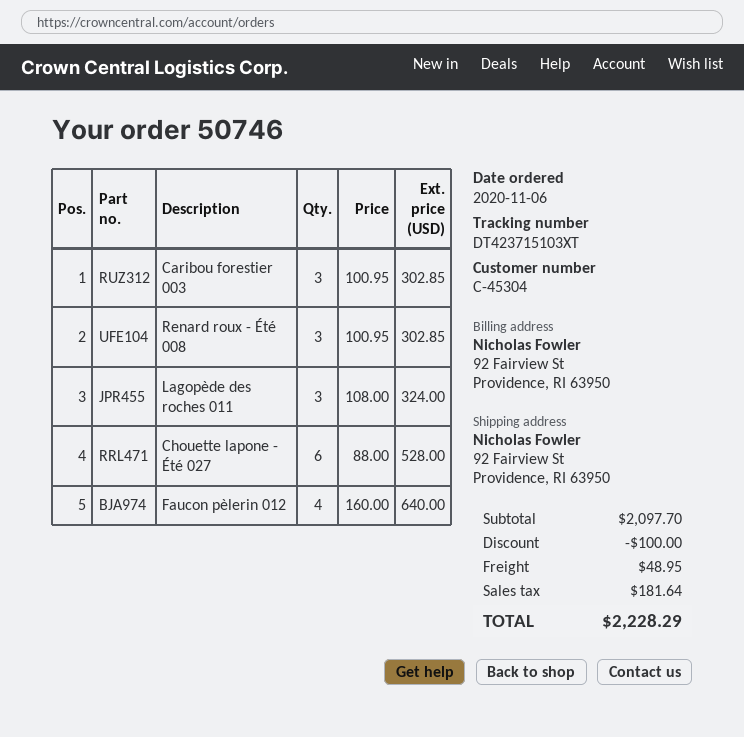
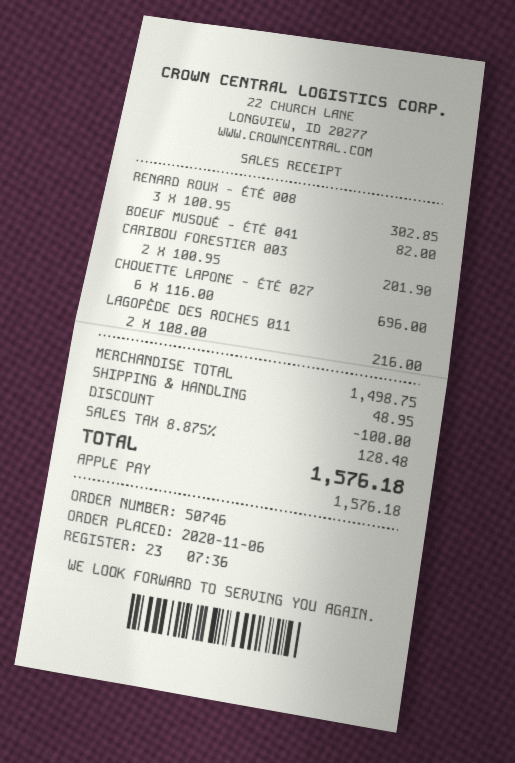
Caribou forestier 003: 3 x 100.95 = 302.85 -> 2 x 100.95 = 201.90
Lagopède des roches 011: 3 x 108.00 = 324.00 -> 2 x 108.00 = 216.00
Chouette lapone - Été 027: 6 x 88.00 = 528.00 -> 6 x 116.00 = 696.00
Faucon pèlerin 012: 4 x 160.00 = 640.00 -> none
BOEUF MUSQUÉ - ÉTÉ 041: none -> 1 x 82.00 = 82.00
subtotal: 2097.70 -> 1498.75
tax: 181.64 -> 128.48
total: 2228.29 -> 1576.18

